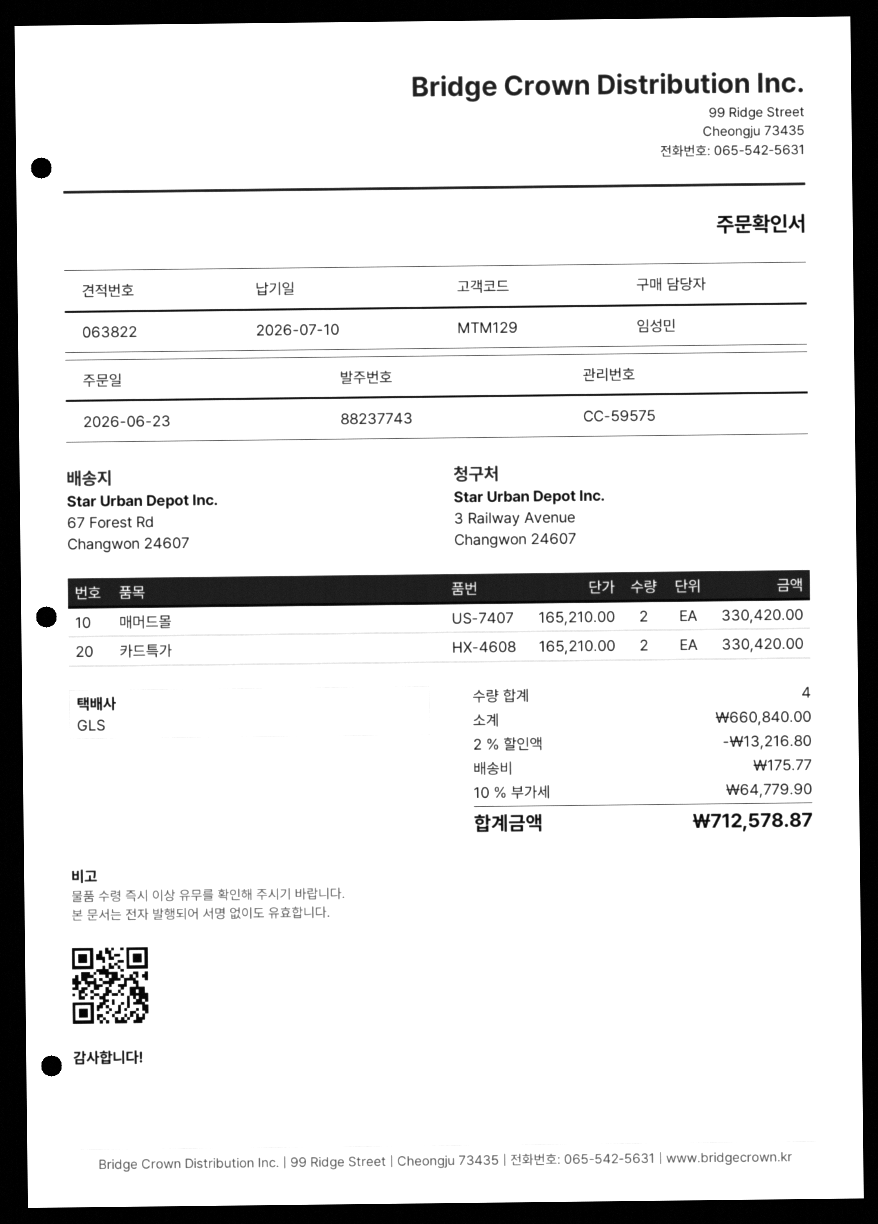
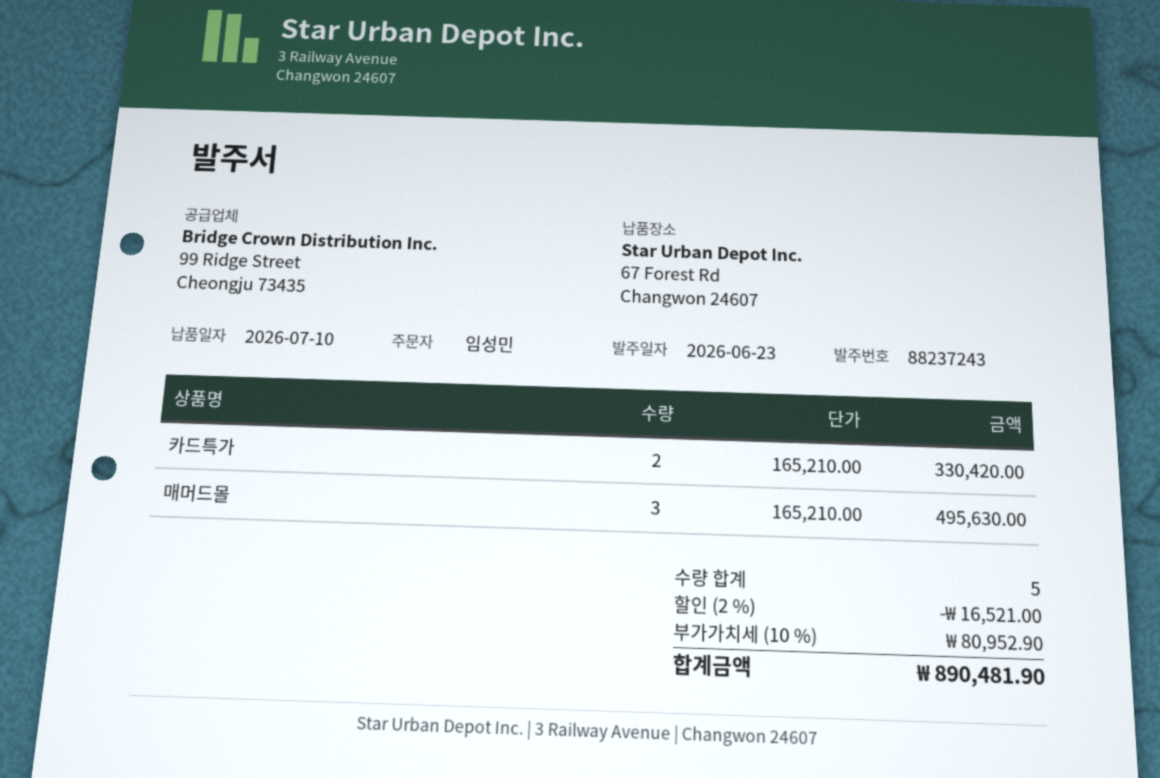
order number: 88237743 -> 88237243
매머드몰: 2 x 165210.00 = 330420.00 -> 3 x 165210.00 = 495630.00
total quantity: 4 -> 5
discount: 2% = 13216.80 -> 2% = 16521.00
shipping: 175.77 -> none
tax: 10% = 64779.90 -> 10% = 80952.90
total: 712578.87 -> 890481.90

